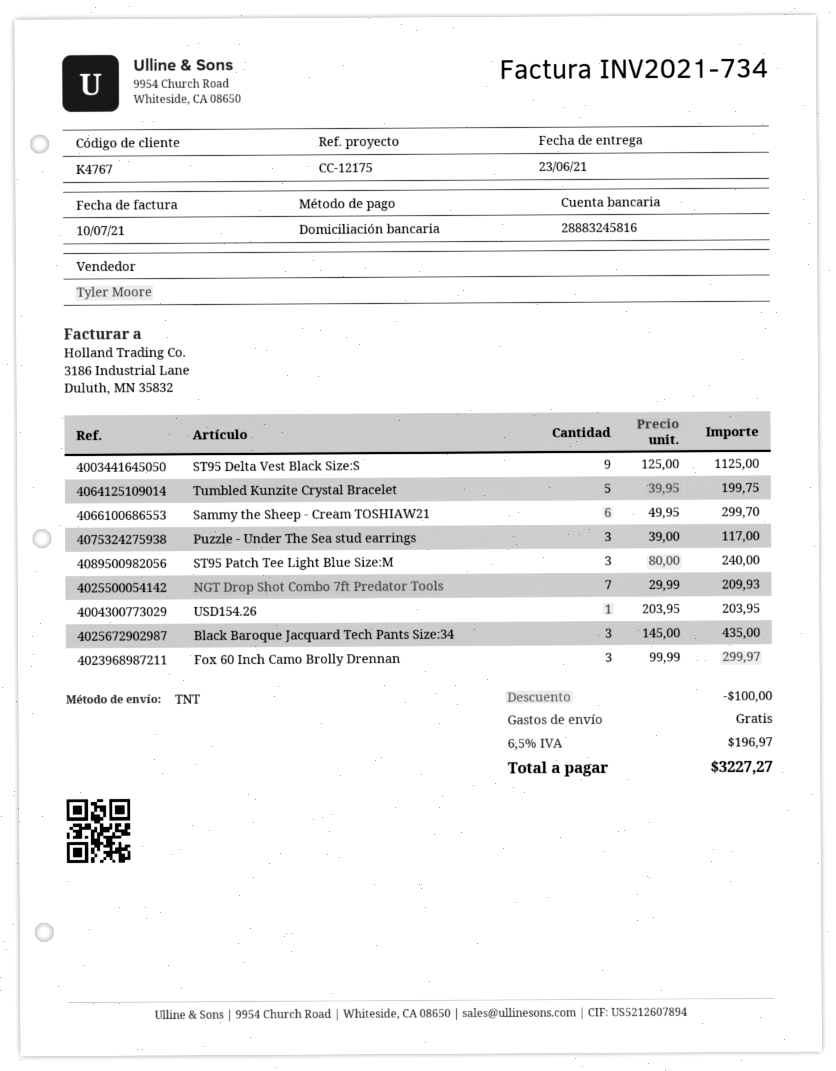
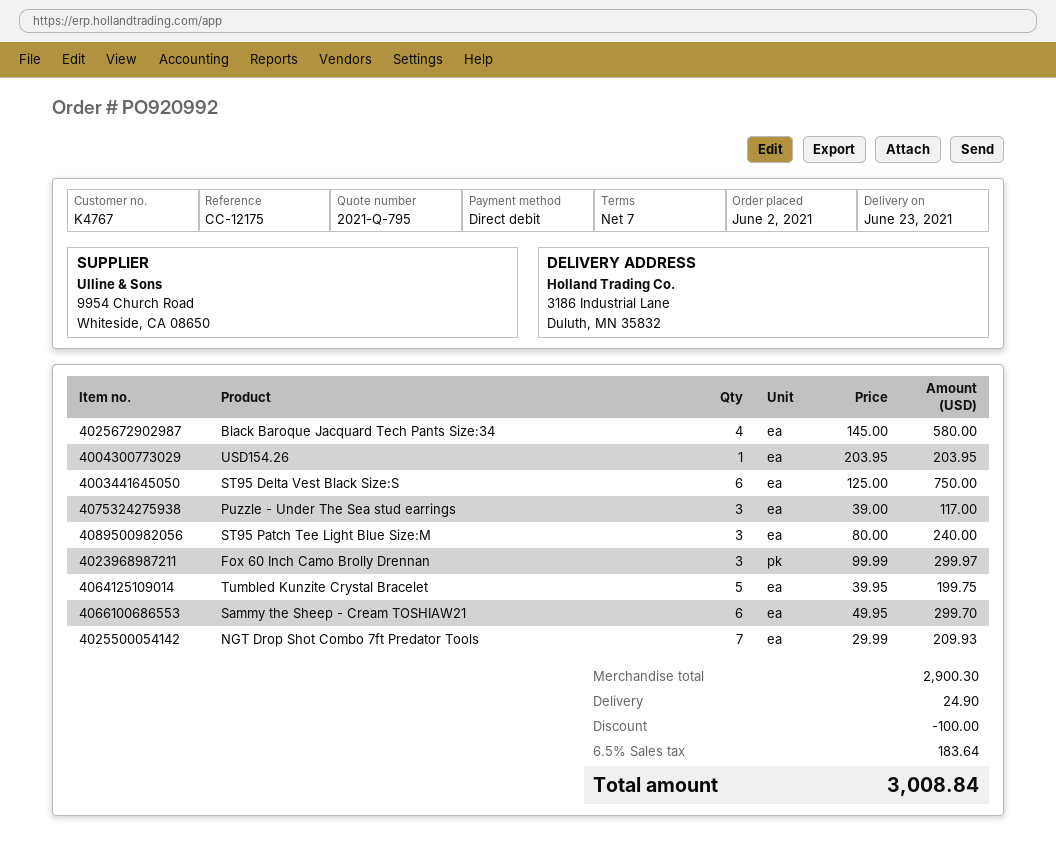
ST95 Delta Vest Black Size:S: 9 x 125.00 = 1125.00 -> 6 x 125.00 = 750.00
Black Baroque Jacquard Tech Pants Size:34: 3 x 145.00 = 435.00 -> 4 x 145.00 = 580.00
shipping: 0.00 -> 24.90
tax: 6.5% = 196.97 -> 6.5% = 183.64
total: 3227.27 -> 3008.84

